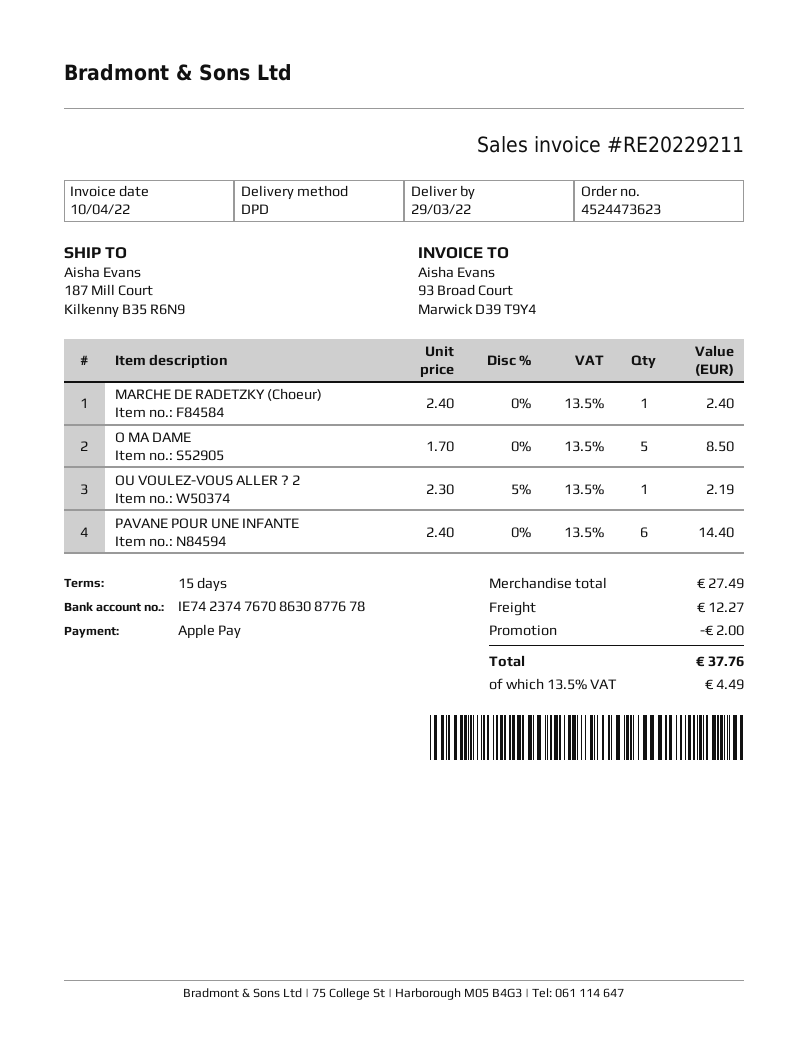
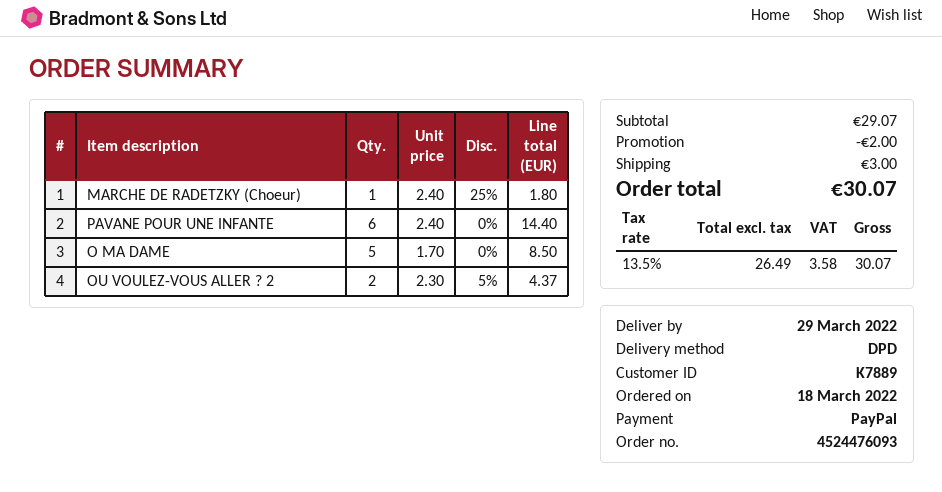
order number: 4524473623 -> 4524476093
payment method: Apple Pay -> PayPal
MARCHE DE RADETZKY (Choeur): 1 x 2.40 = 2.40 -> 1 x 2.40 - 25% = 1.80
OU VOULEZ-VOUS ALLER ? 2: 1 x 2.30 - 5% = 2.19 -> 2 x 2.30 - 5% = 4.37
subtotal: 27.49 -> 29.07
shipping: 12.27 -> 3.00
tax: 13.5% = 4.49 -> 13.5% = 3.58
total: 37.76 -> 30.07

